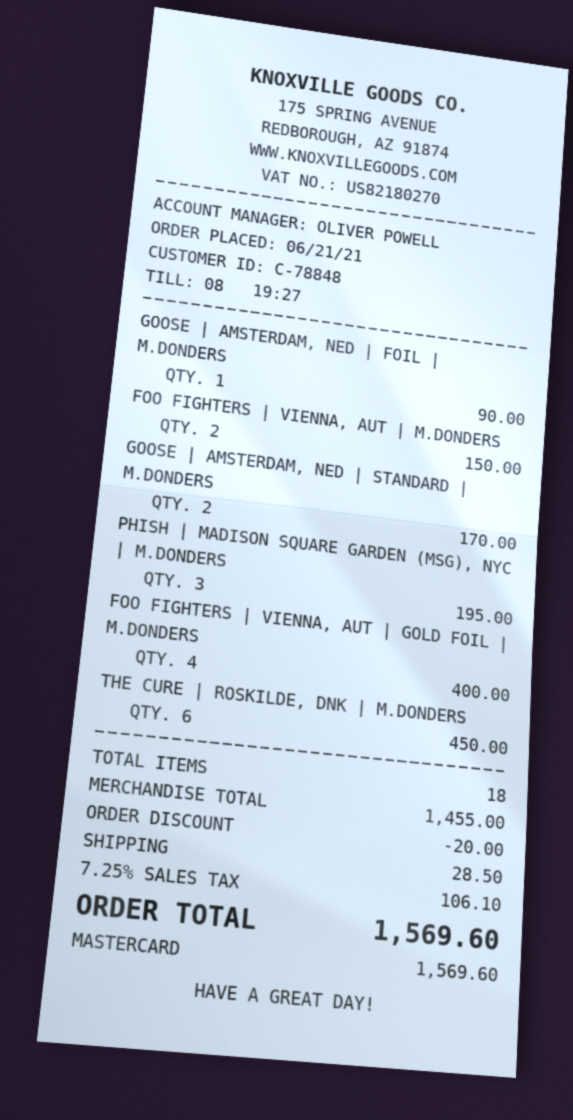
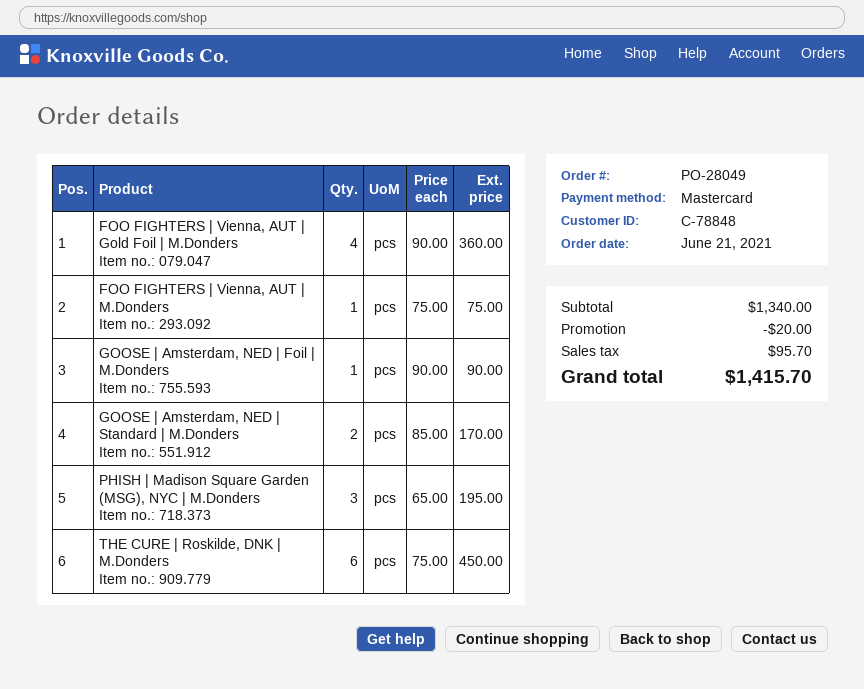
FOO FIGHTERS | VIENNA, AUT | M.DONDERS: 2 for 150.00 -> 1 for 75.00
FOO FIGHTERS | VIENNA, AUT | GOLD FOIL | M.DONDERS: 4 for 400.00 -> 4 for 360.00
subtotal: 1455.00 -> 1340.00
shipping: 28.50 -> none
tax: 106.10 -> 95.70
total: 1569.60 -> 1415.70

